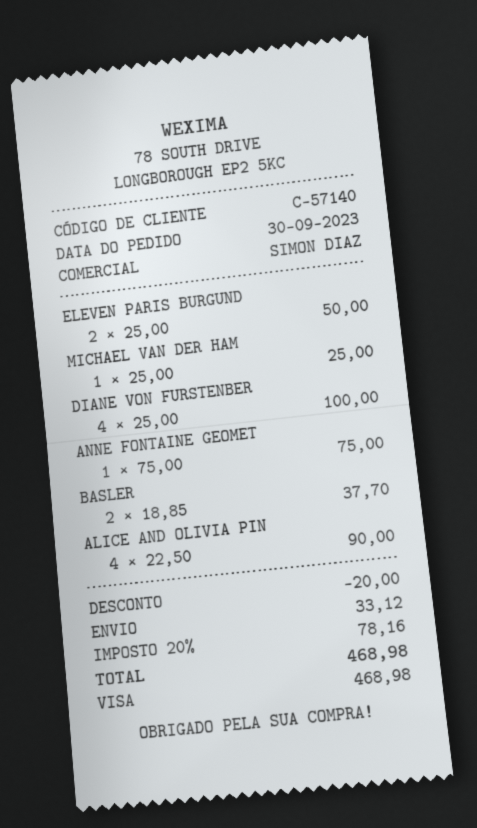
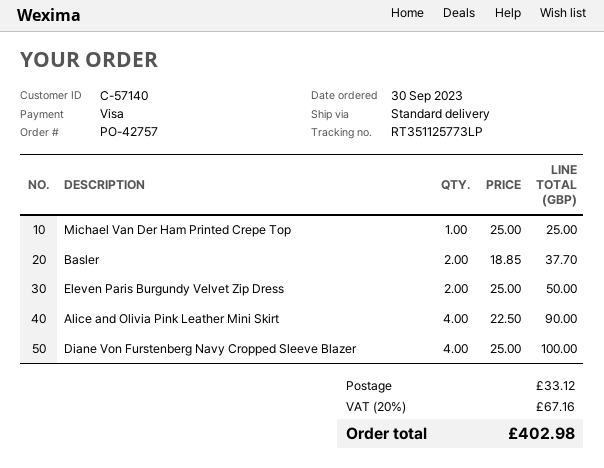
ANNE FONTAINE GEOMET: 1 x 75.00 = 75.00 -> none
discount: 20.00 -> none
tax: 20% = 78.16 -> 20% = 67.16
total: 468.98 -> 402.98

